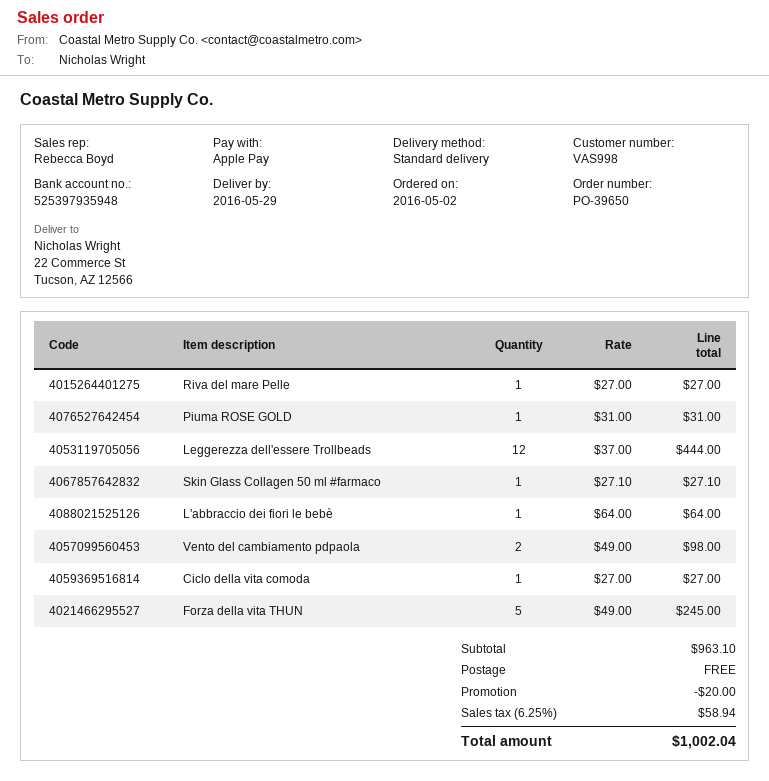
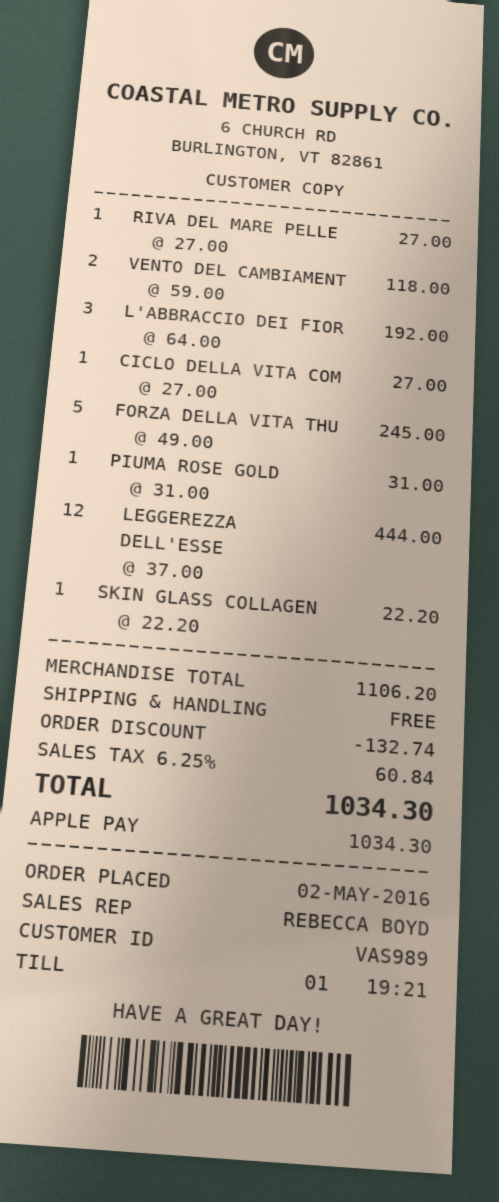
customer number: VAS998 -> VAS989
Skin Glass Collagen 50 ml #farmaco: 1 x 27.10 = 27.10 -> 1 x 22.20 = 22.20
L'abbraccio dei fiori le bebè: 1 x 64.00 = 64.00 -> 3 x 64.00 = 192.00
Vento del cambiamento pdpaola: 2 x 49.00 = 98.00 -> 2 x 59.00 = 118.00
subtotal: 963.10 -> 1106.20
discount: 20.00 -> 132.74
tax: 6.25% = 58.94 -> 6.25% = 60.84
total: 1002.04 -> 1034.30

